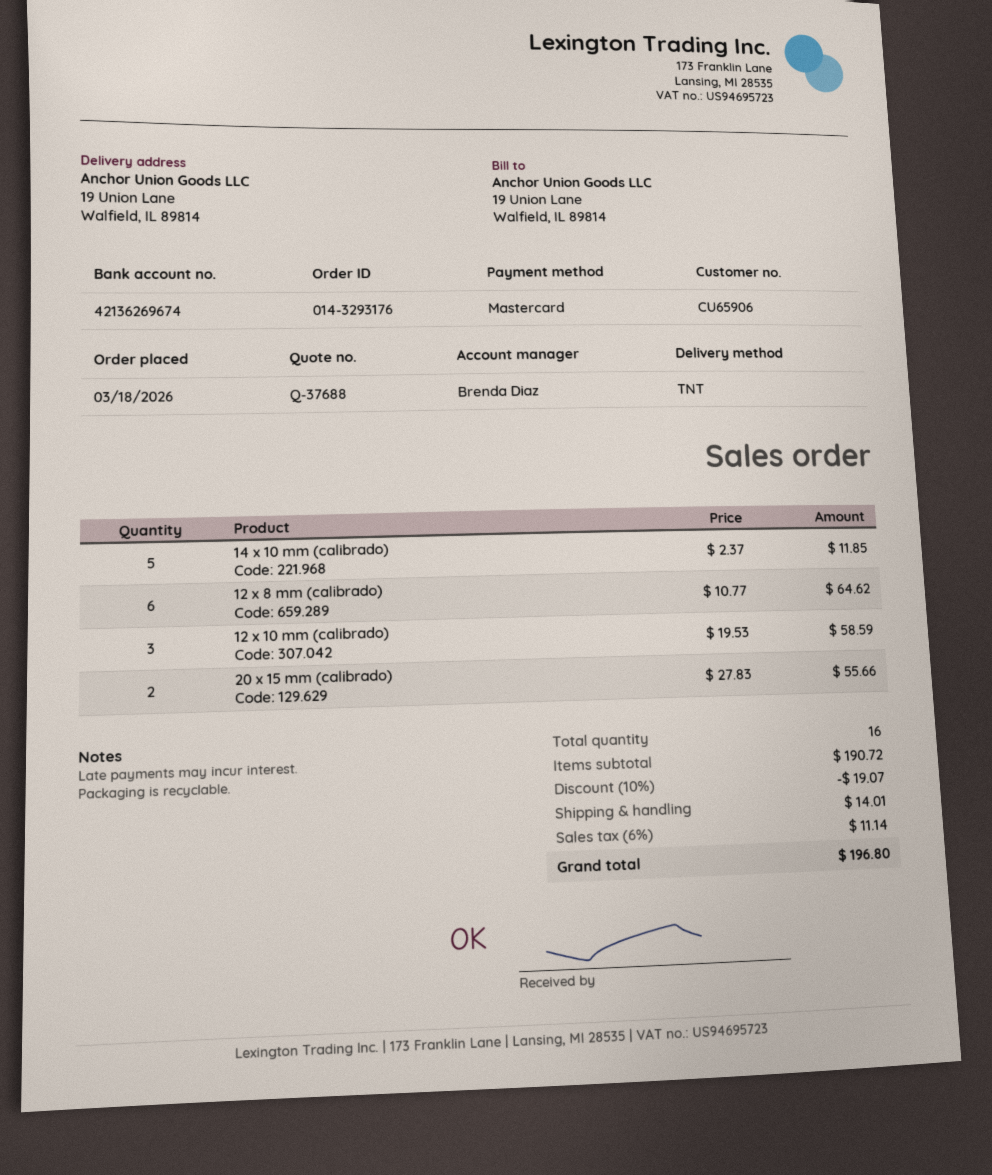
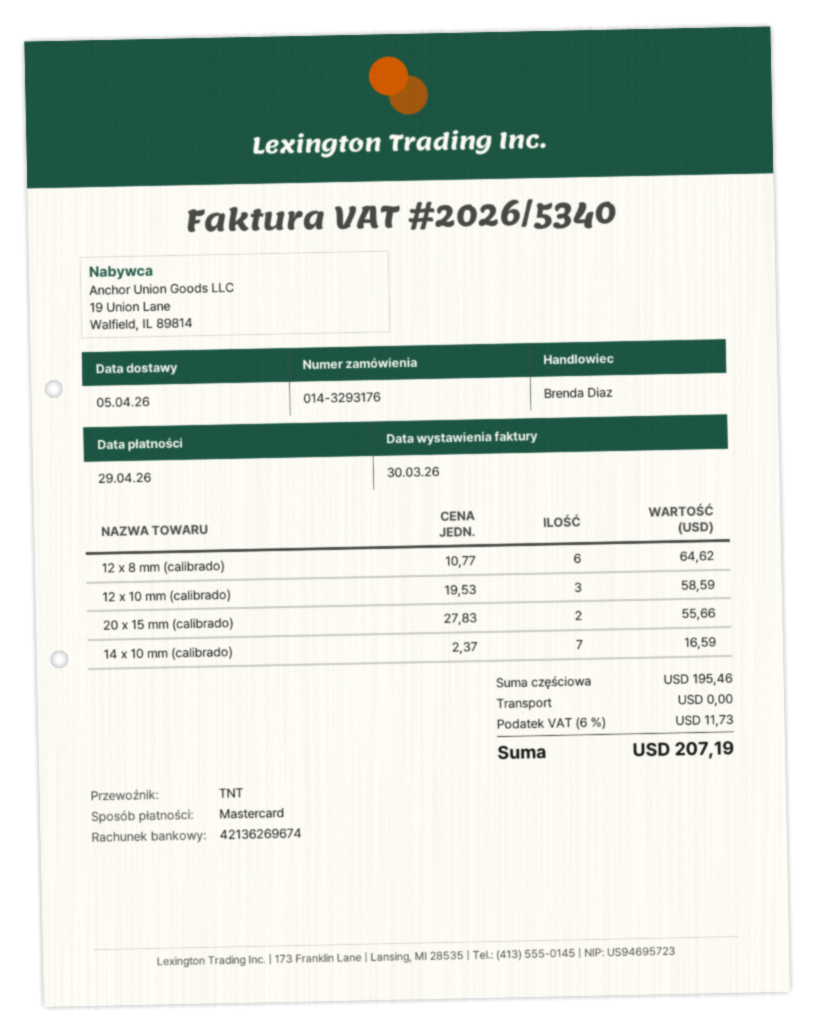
14 x 10 mm (calibrado): 5 x 2.37 = 11.85 -> 7 x 2.37 = 16.59
subtotal: 190.72 -> 195.46
discount: 10% = 19.07 -> none
shipping: 14.01 -> 0.00
tax: 6% = 11.14 -> 6% = 11.73
total: 196.80 -> 207.19

